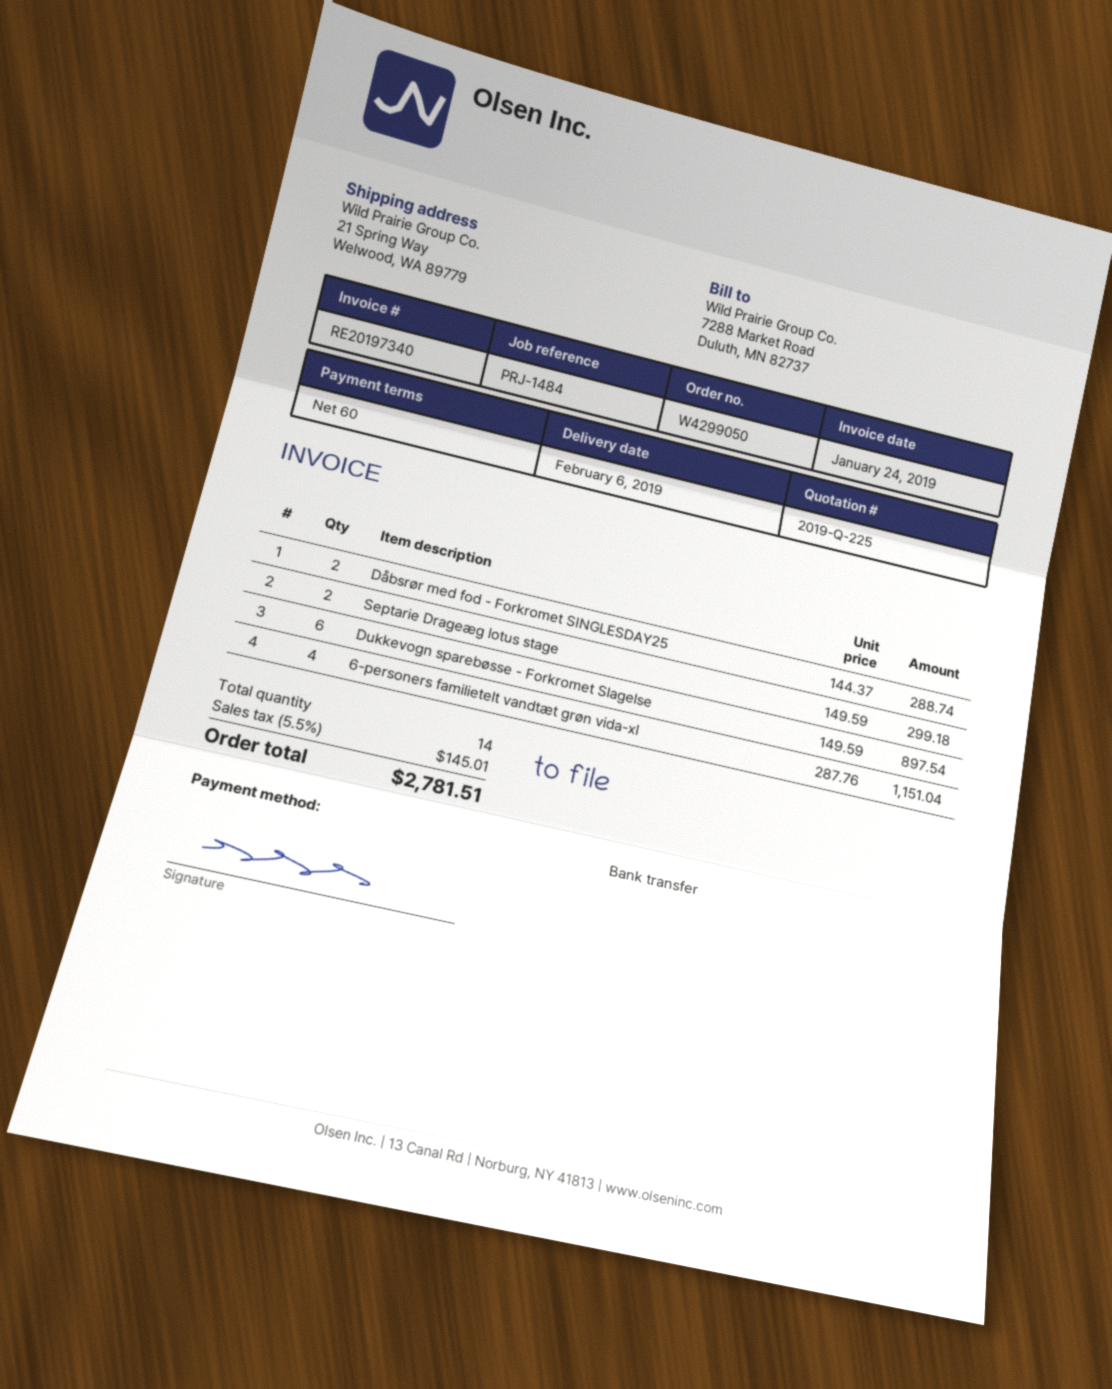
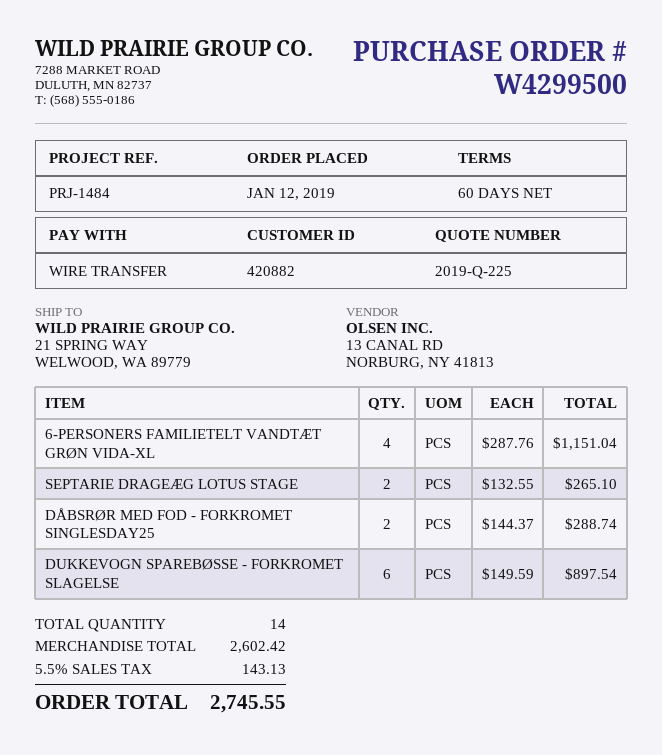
order number: W4299050 -> W4299500
Septarie Drageæg lotus stage: 2 x 149.59 = 299.18 -> 2 x 132.55 = 265.10
tax: 5.5% = 145.01 -> 5.5% = 143.13
total: 2781.51 -> 2745.55

